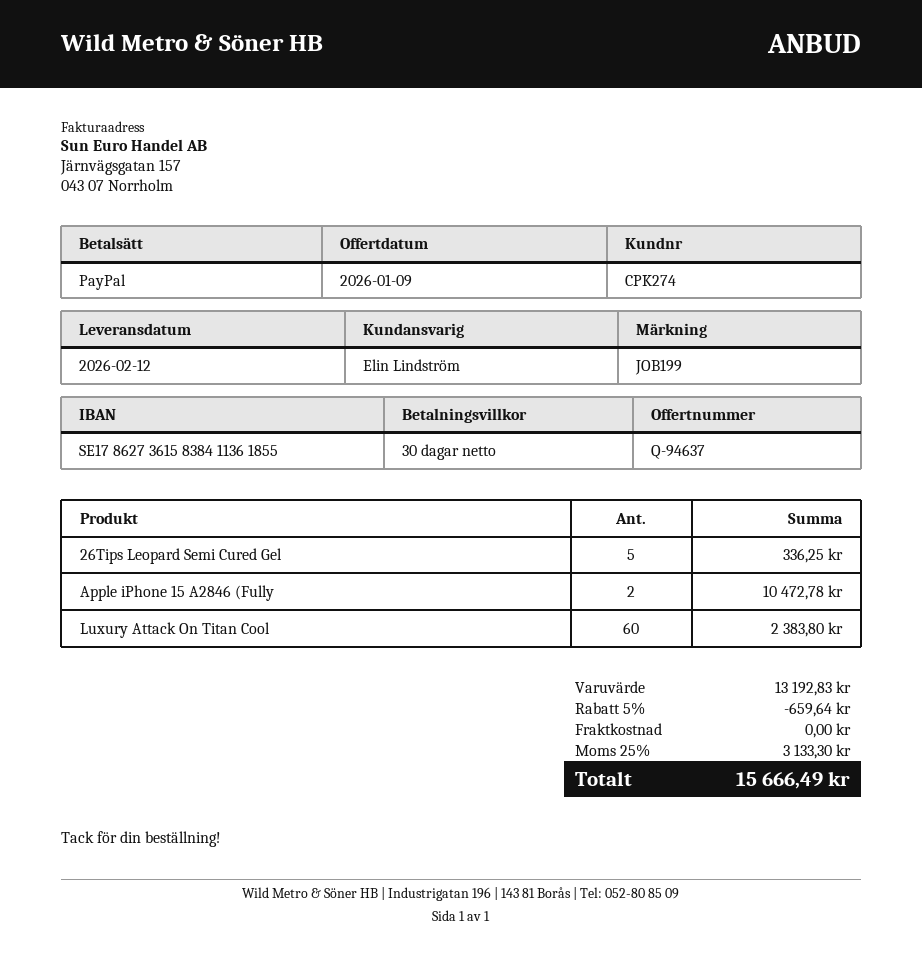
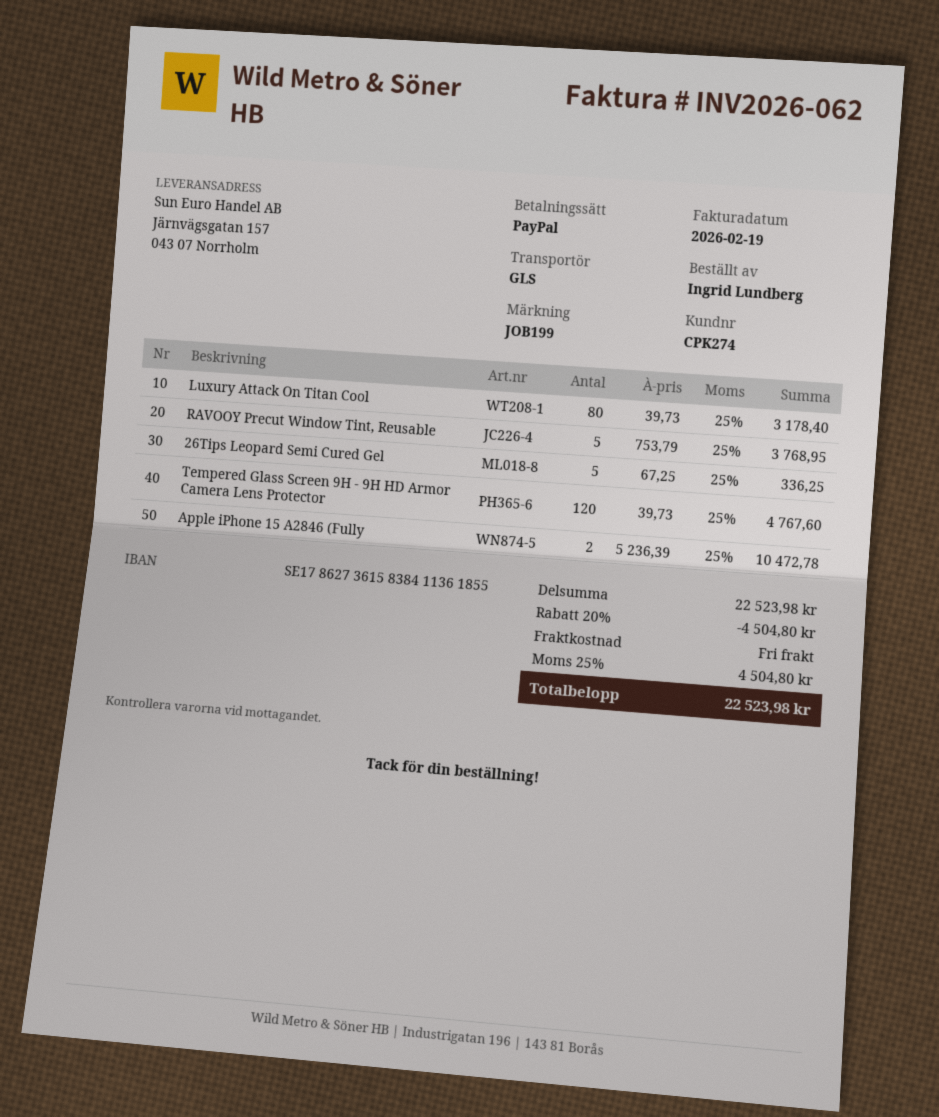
Luxury Attack On Titan Cool: 60 for 2383.80 -> 80 for 3178.40
RAVOOY Precut Window Tint, Reusable: none -> 5 for 3768.95
Tempered Glass Screen 9H - 9H HD Armor Camera Lens Protector: none -> 120 for 4767.60
subtotal: 13192.83 -> 22523.98
discount: 5% = 659.64 -> 20% = 4504.80
tax: 25% = 3133.30 -> 25% = 4504.80
total: 15666.49 -> 22523.98

